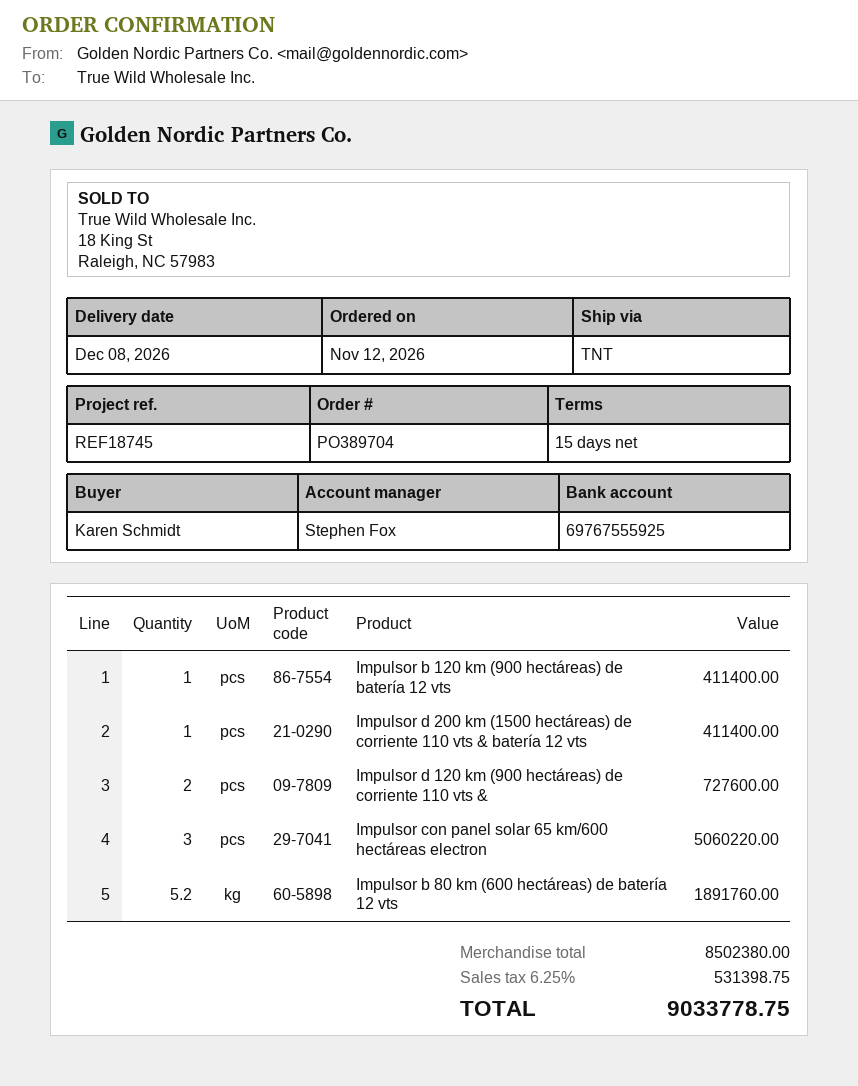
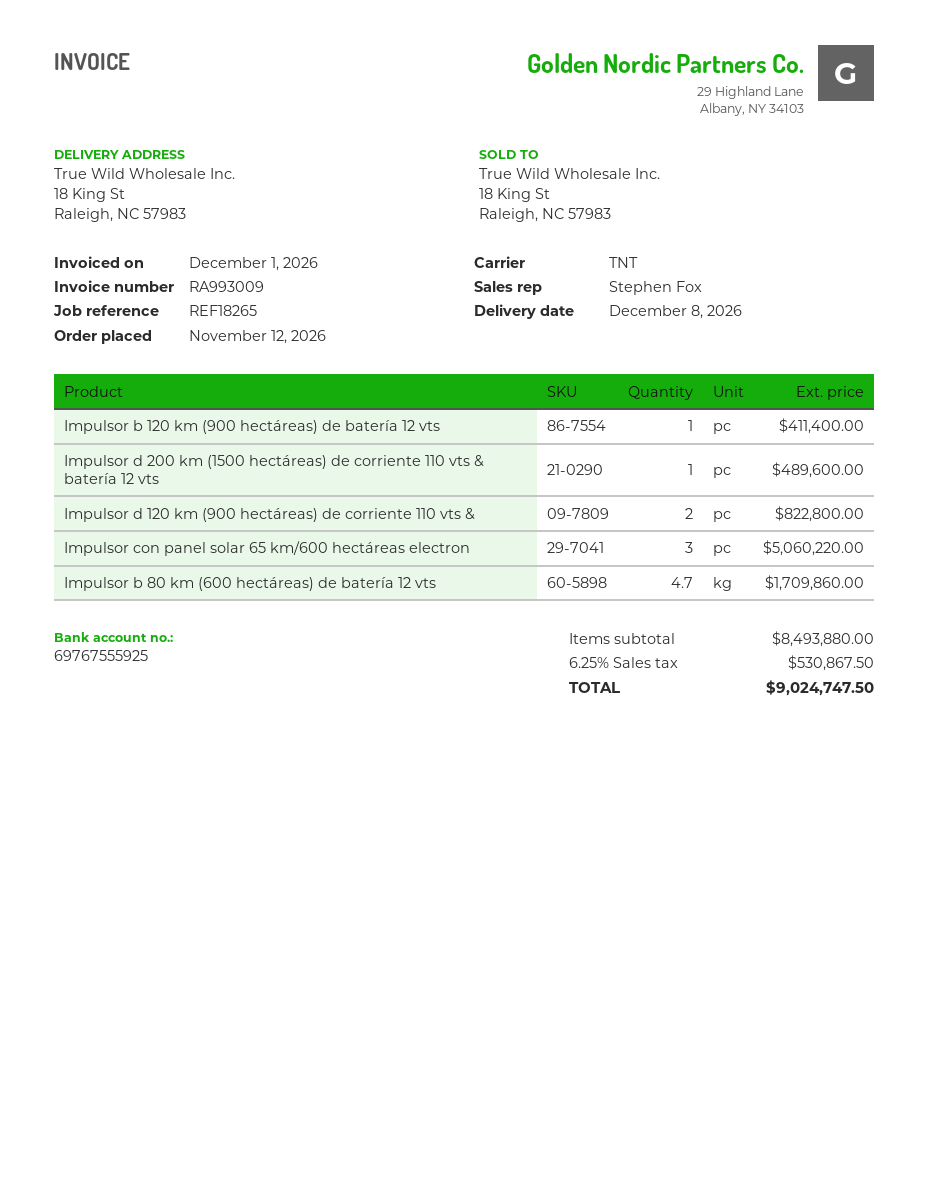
reference: REF18745 -> REF18265
Impulsor d 200 km (1500 hectáreas) de corriente 110 vts & batería 12 vts: 1 for 411400.00 -> 1 for 489600.00
Impulsor d 120 km (900 hectáreas) de corriente 110 vts &: 2 for 727600.00 -> 2 for 822800.00
Impulsor b 80 km (600 hectáreas) de batería 12 vts: 5.2 for 1891760.00 -> 4.7 for 1709860.00
subtotal: 8502380.00 -> 8493880.00
tax: 6.25% = 531398.75 -> 6.25% = 530867.50
total: 9033778.75 -> 9024747.50

